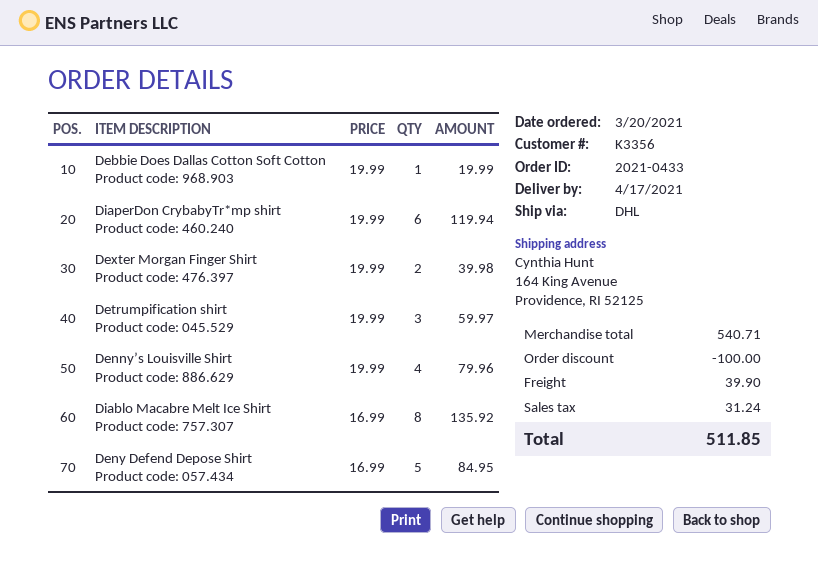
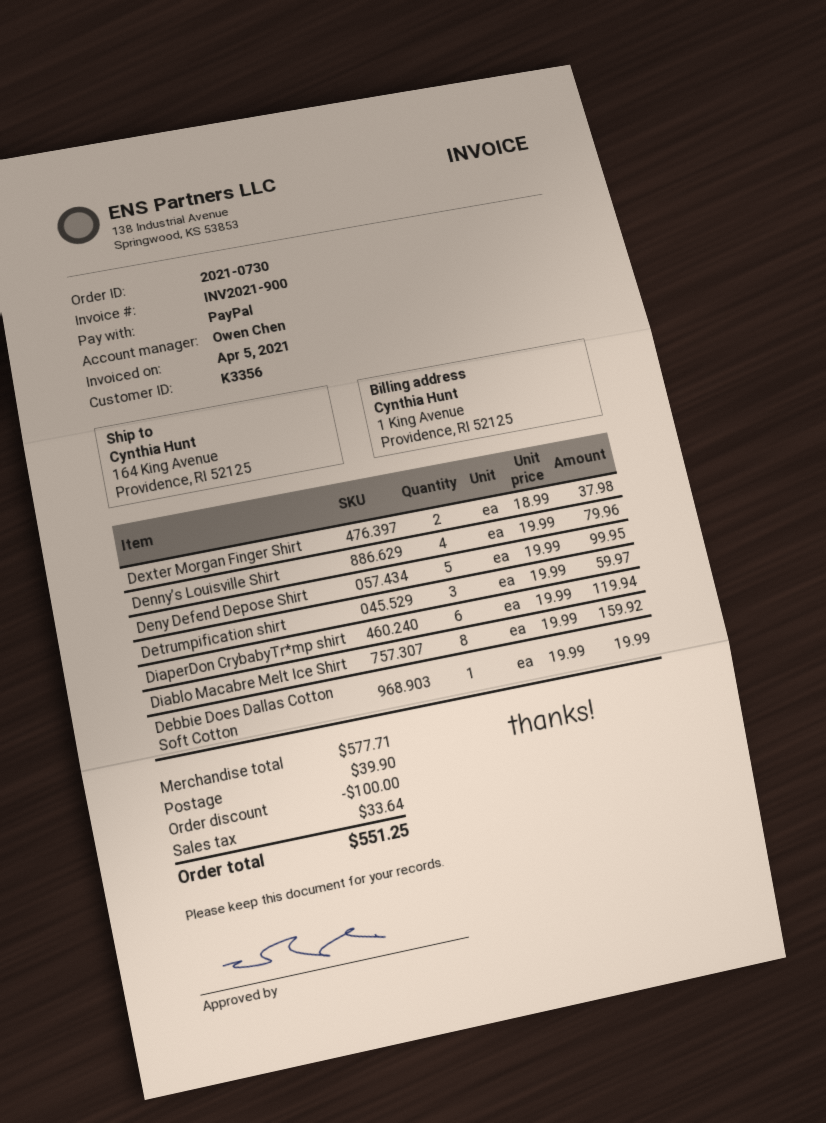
order number: 2021-0433 -> 2021-0730
Dexter Morgan Finger Shirt: 2 x 19.99 = 39.98 -> 2 x 18.99 = 37.98
Diablo Macabre Melt Ice Shirt: 8 x 16.99 = 135.92 -> 8 x 19.99 = 159.92
Deny Defend Depose Shirt: 5 x 16.99 = 84.95 -> 5 x 19.99 = 99.95
subtotal: 540.71 -> 577.71
tax: 31.24 -> 33.64
total: 511.85 -> 551.25

